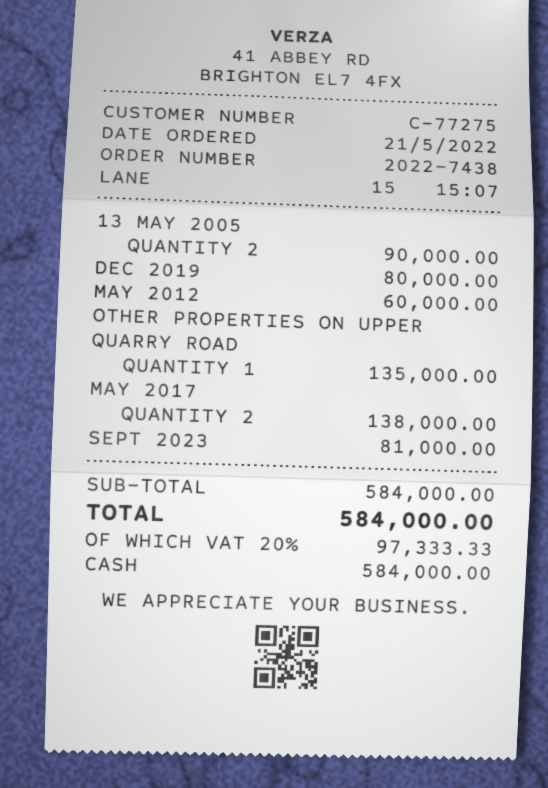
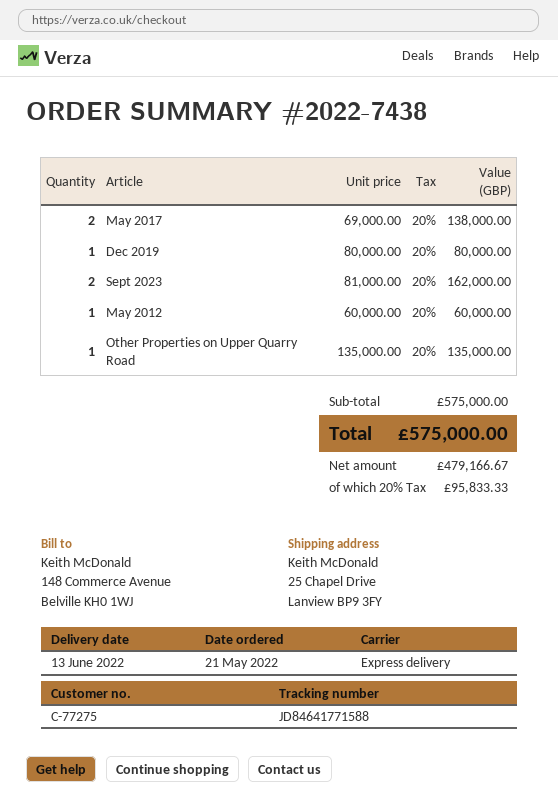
13 MAY 2005: 2 for 90000.00 -> none
SEPT 2023: 1 for 81000.00 -> 2 for 162000.00
subtotal: 584000.00 -> 575000.00
tax: 20% = 97333.33 -> 20% = 95833.33
total: 584000.00 -> 575000.00

